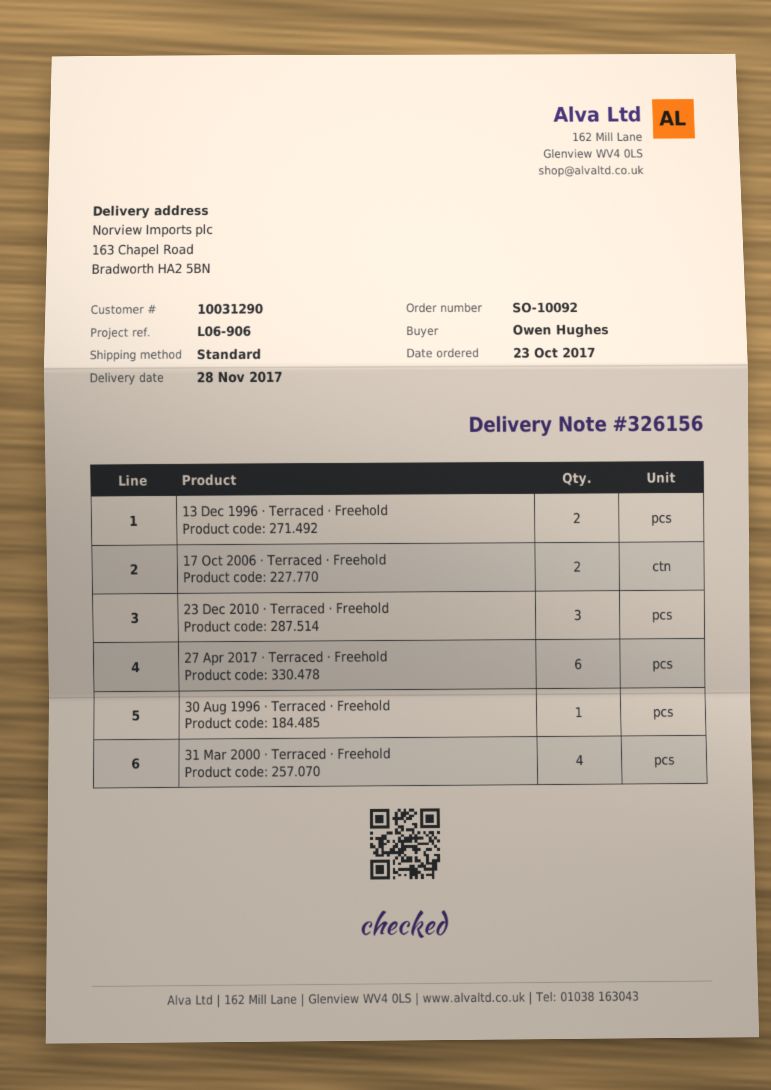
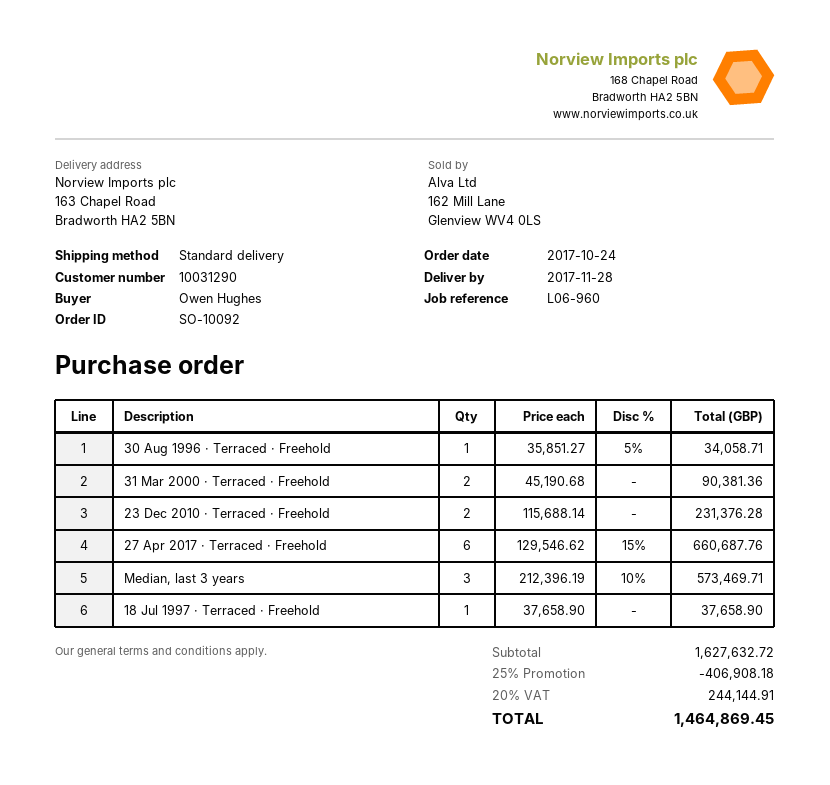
order date: 2017-10-23 -> 2017-10-24
reference: L06-906 -> L06-960
13 Dec 1996 · Terraced · Freehold: 2 -> none
17 Oct 2006 · Terraced · Freehold: 2 -> none
23 Dec 2010 · Terraced · Freehold: 3 -> 2
31 Mar 2000 · Terraced · Freehold: 4 -> 2
Median, last 3 years: none -> 3
18 Jul 1997 · Terraced · Freehold: none -> 1

